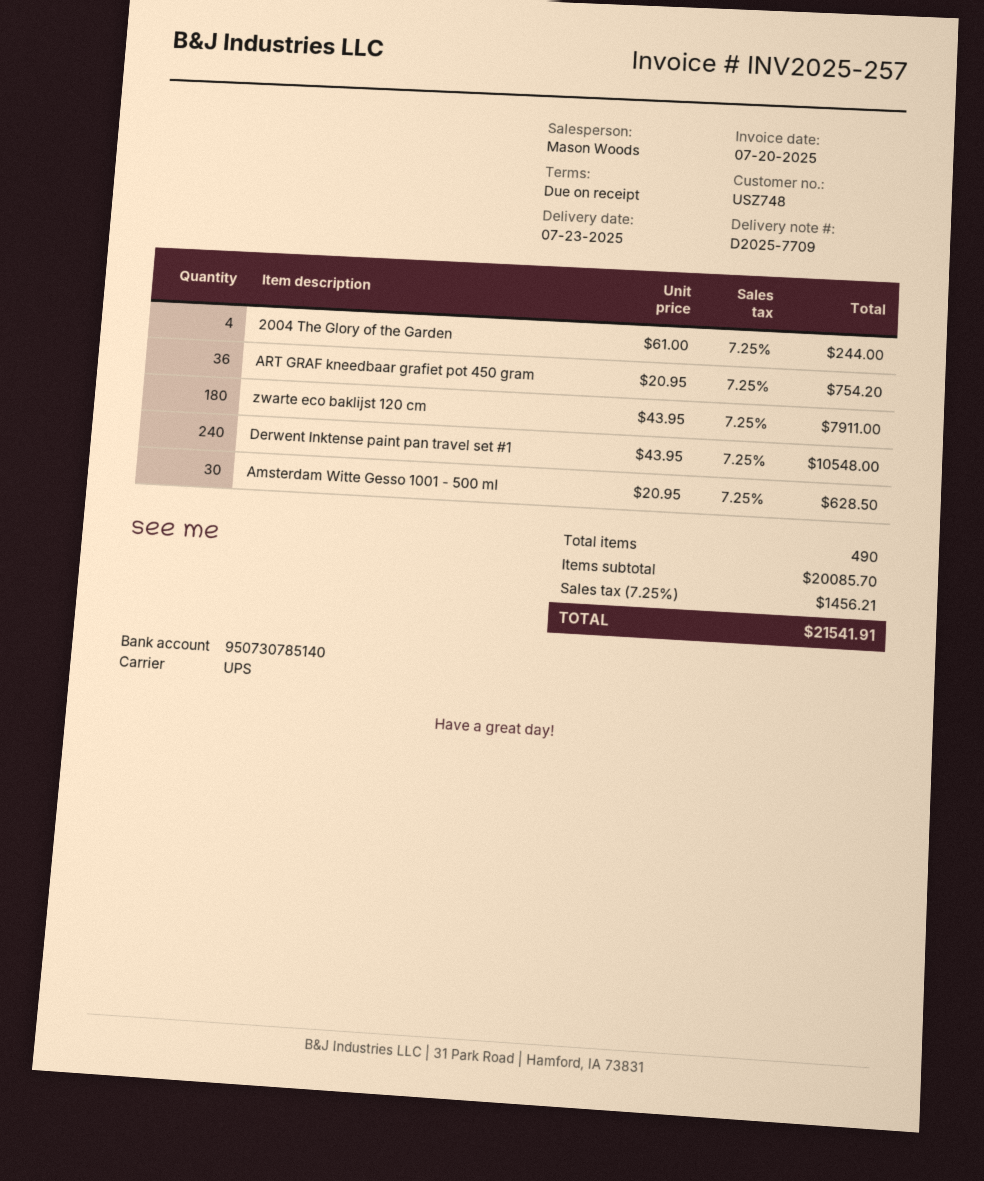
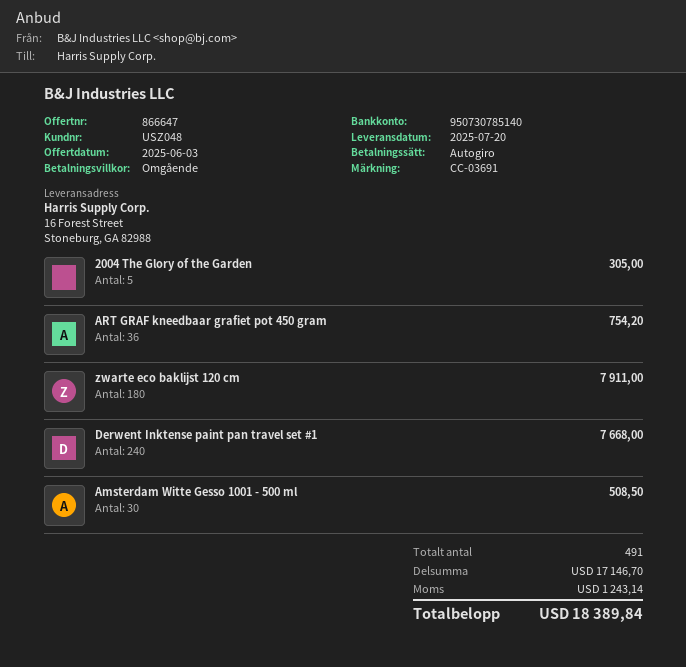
delivery date: 2025-07-23 -> 2025-07-20
customer number: USZ748 -> USZ048
2004 The Glory of the Garden: 4 for 244.00 -> 5 for 305.00
Derwent Inktense paint pan travel set #1: 240 for 10548.00 -> 240 for 7668.00
Amsterdam Witte Gesso 1001 - 500 ml: 30 for 628.50 -> 30 for 508.50
total quantity: 490 -> 491
subtotal: 20085.70 -> 17146.70
tax: 1456.21 -> 1243.14
total: 21541.91 -> 18389.84

